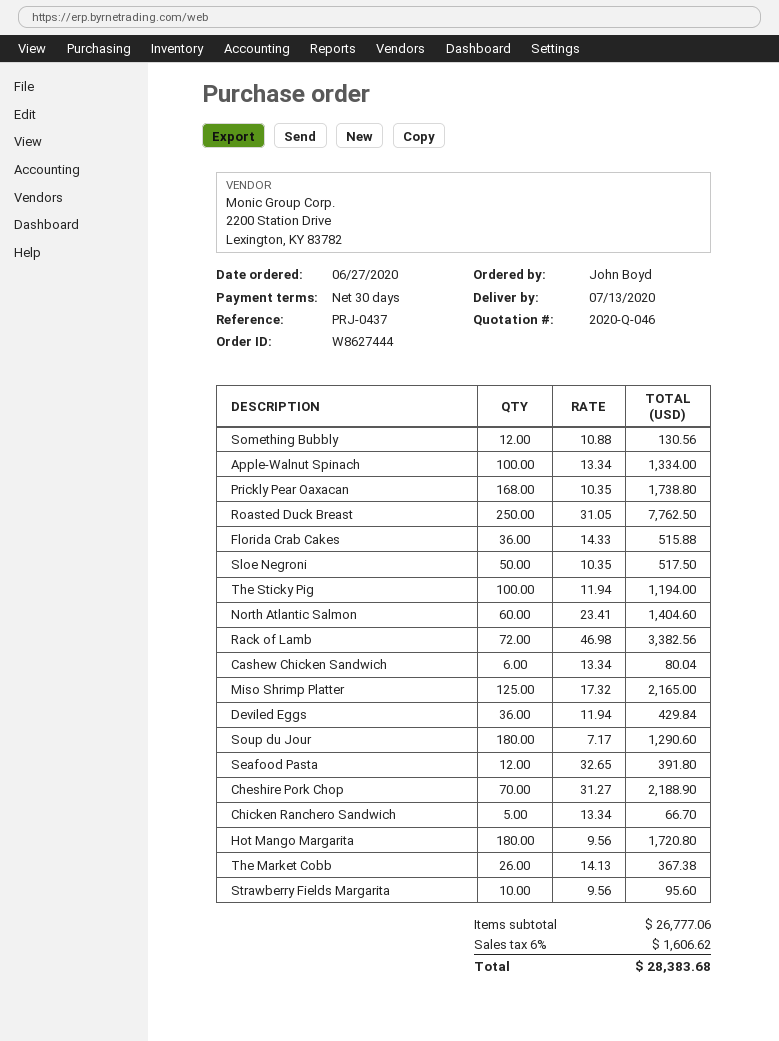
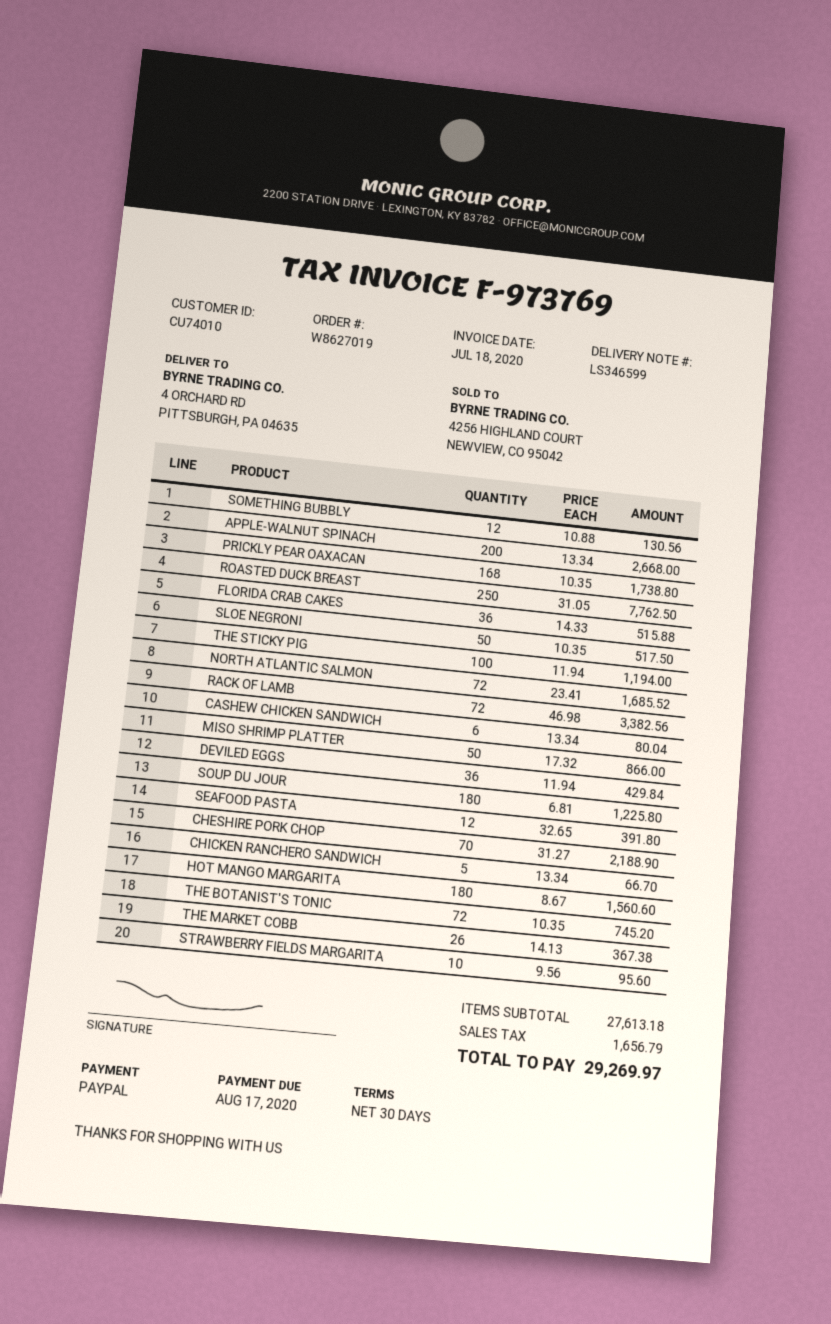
order number: W8627444 -> W8627019
Apple-Walnut Spinach: 100 x 13.34 = 1334.00 -> 200 x 13.34 = 2668.00
North Atlantic Salmon: 60 x 23.41 = 1404.60 -> 72 x 23.41 = 1685.52
Miso Shrimp Platter: 125 x 17.32 = 2165.00 -> 50 x 17.32 = 866.00
Soup du Jour: 180 x 7.17 = 1290.60 -> 180 x 6.81 = 1225.80
Hot Mango Margarita: 180 x 9.56 = 1720.80 -> 180 x 8.67 = 1560.60
THE BOTANIST'S TONIC: none -> 72 x 10.35 = 745.20
subtotal: 26777.06 -> 27613.18
tax: 1606.62 -> 1656.79
total: 28383.68 -> 29269.97

